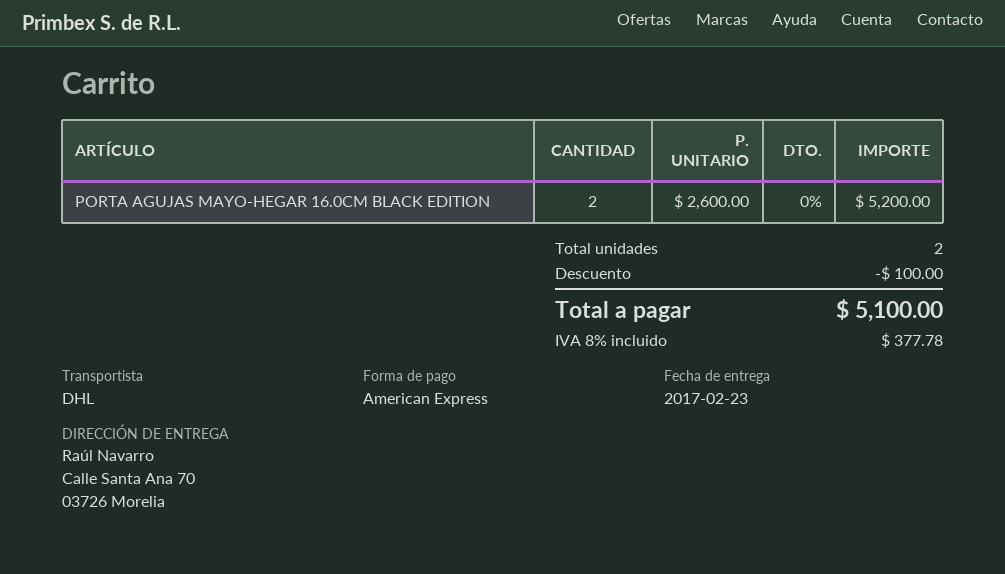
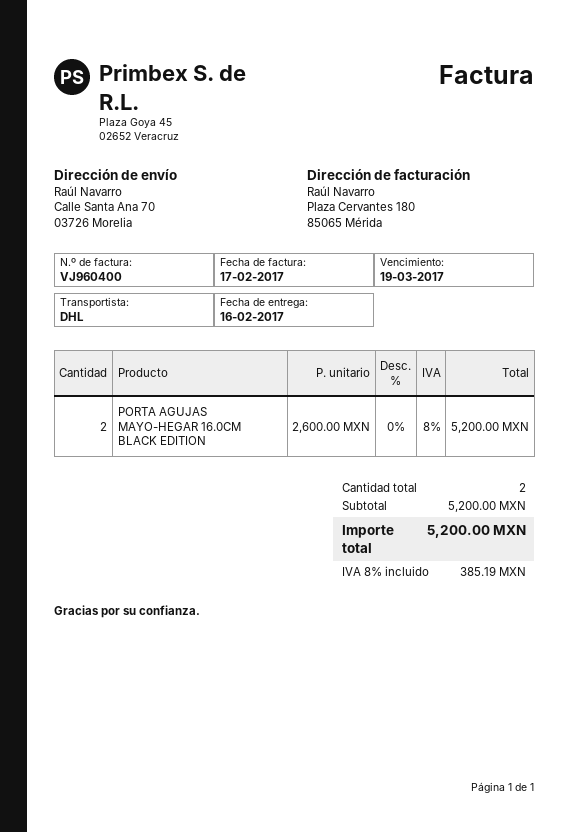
delivery date: 2017-02-23 -> 2017-02-16
discount: 100.00 -> none
tax: 8% = 377.78 -> 8% = 385.19
total: 5100.00 -> 5200.00

